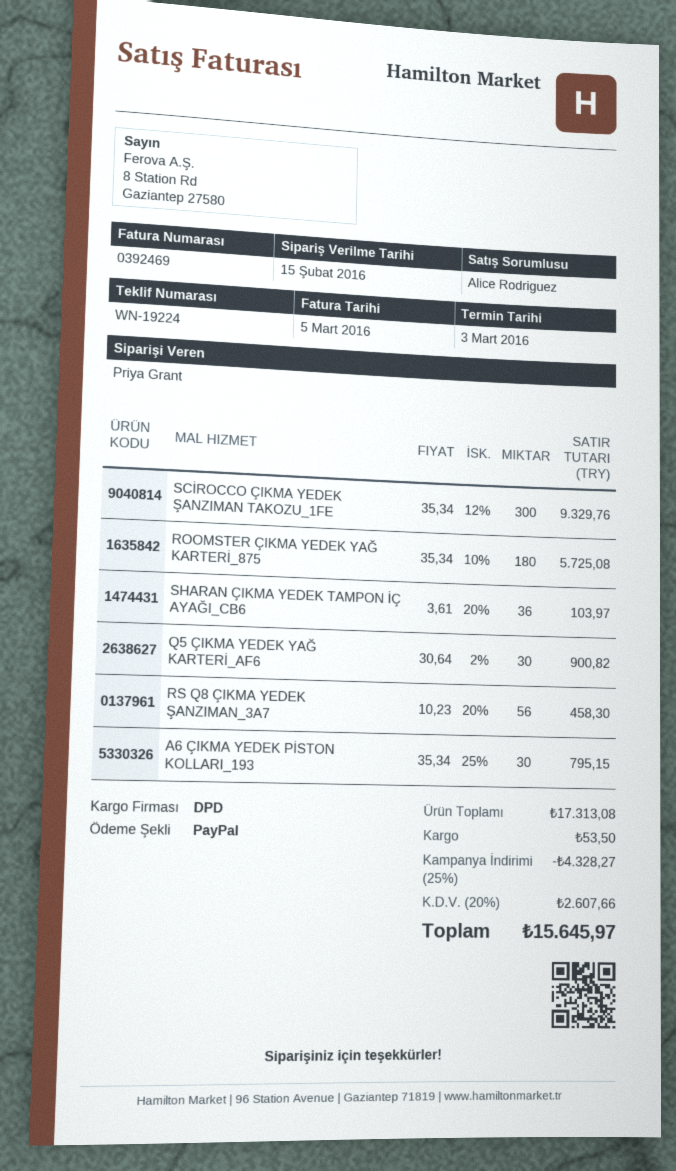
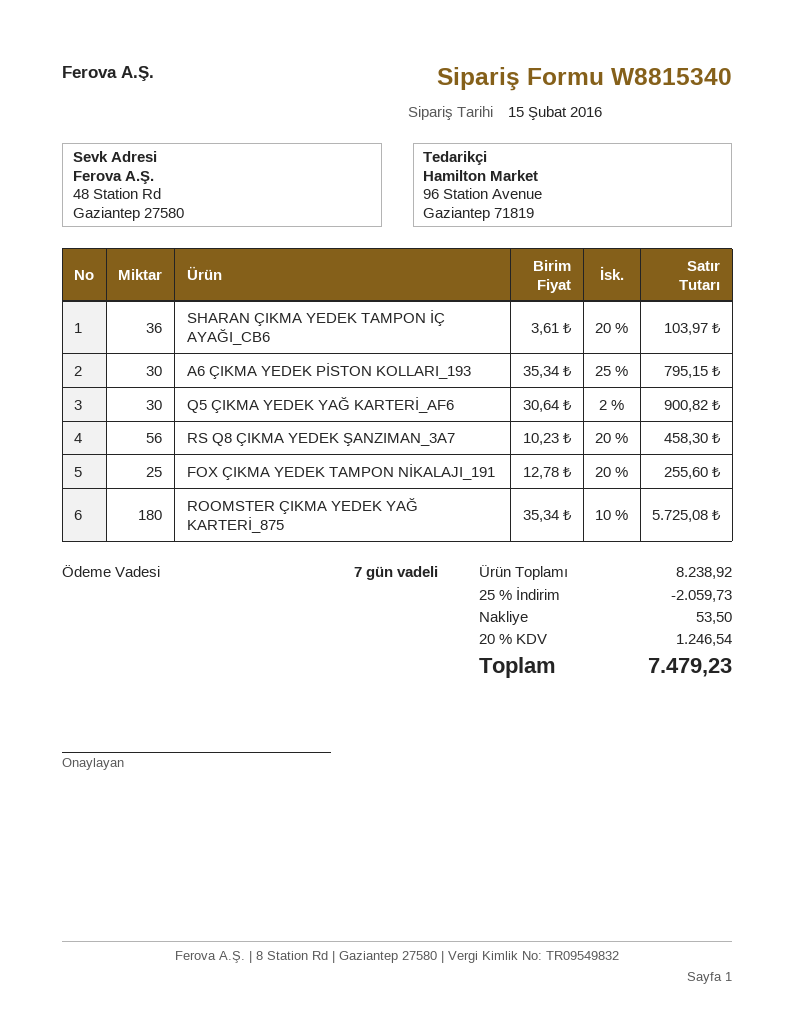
SCİROCCO ÇIKMA YEDEK ŞANZIMAN TAKOZU_1FE: 300 x 35.34 - 12% = 9329.76 -> none
FOX ÇIKMA YEDEK TAMPON NİKALAJI_191: none -> 25 x 12.78 - 20% = 255.60
subtotal: 17313.08 -> 8238.92
discount: 25% = 4328.27 -> 25% = 2059.73
tax: 20% = 2607.66 -> 20% = 1246.54
total: 15645.97 -> 7479.23

